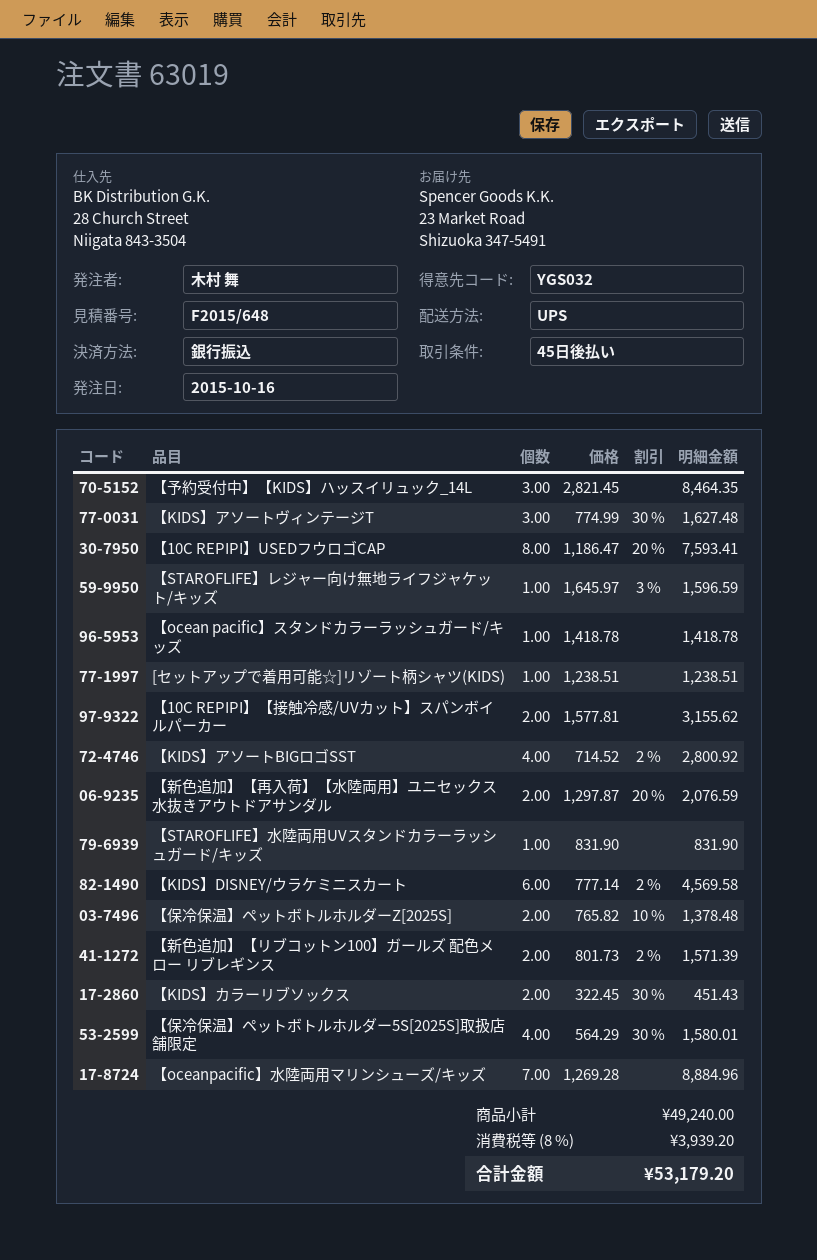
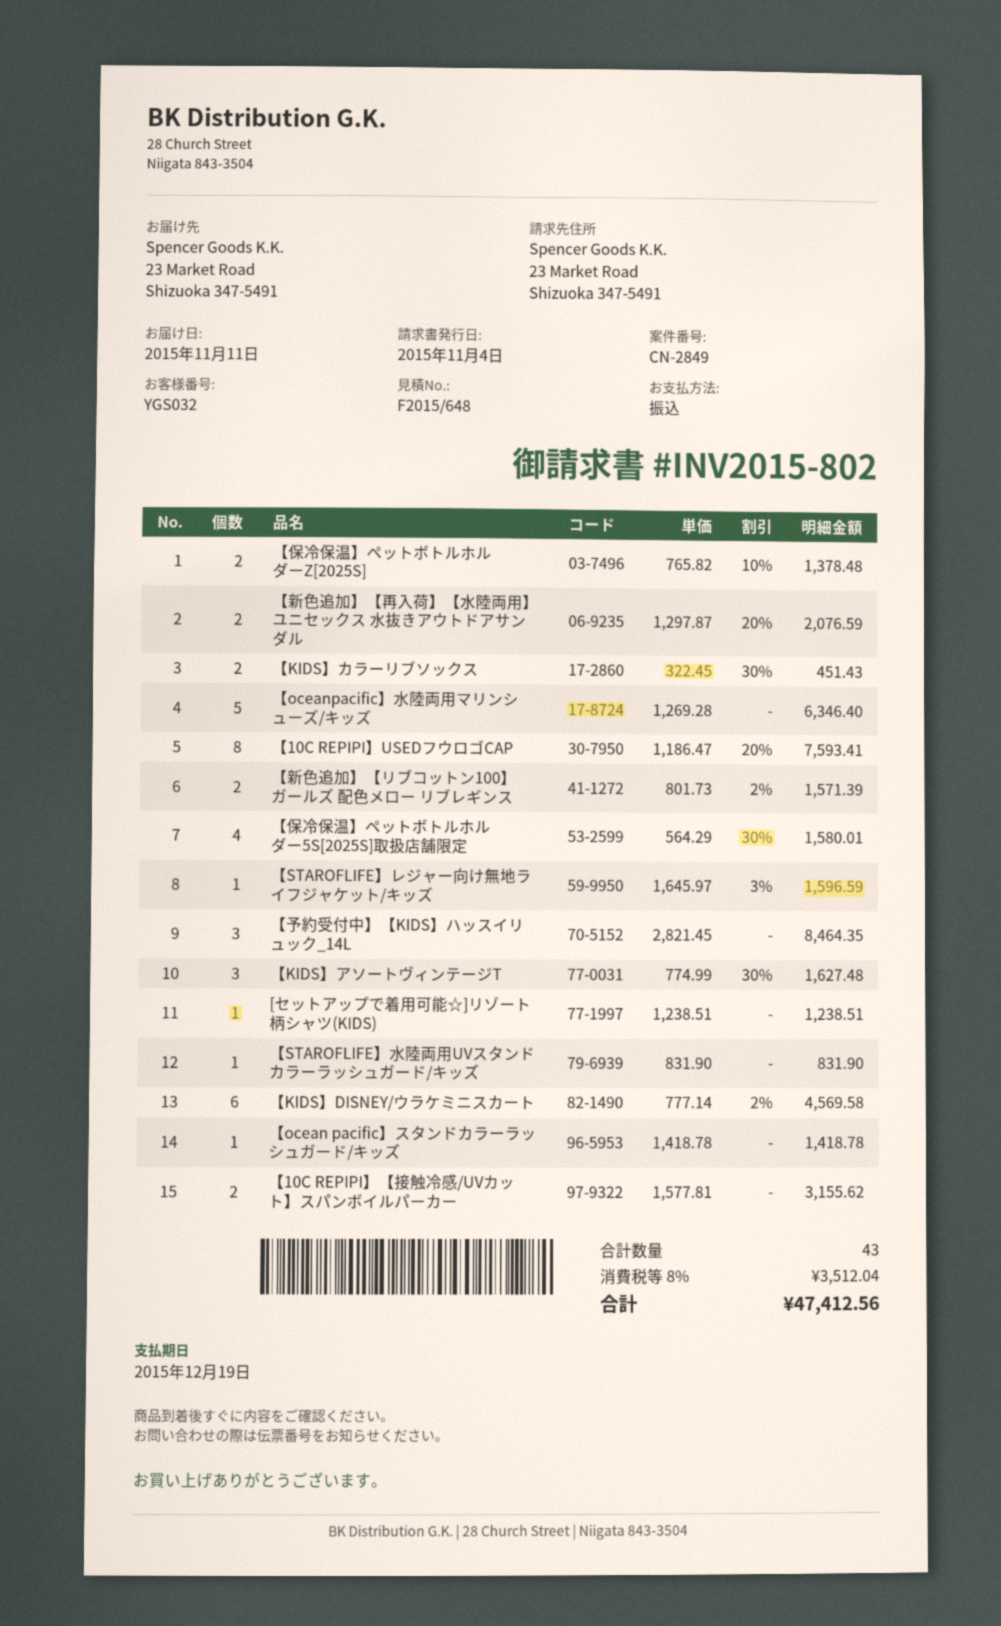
【KIDS】アソートBIGロゴSST: 4 x 714.52 - 2% = 2800.92 -> none
【oceanpacific】水陸両用マリンシューズ/キッズ: 7 x 1269.28 = 8884.96 -> 5 x 1269.28 = 6346.40
tax: 8% = 3939.20 -> 8% = 3512.04
total: 53179.20 -> 47412.56

